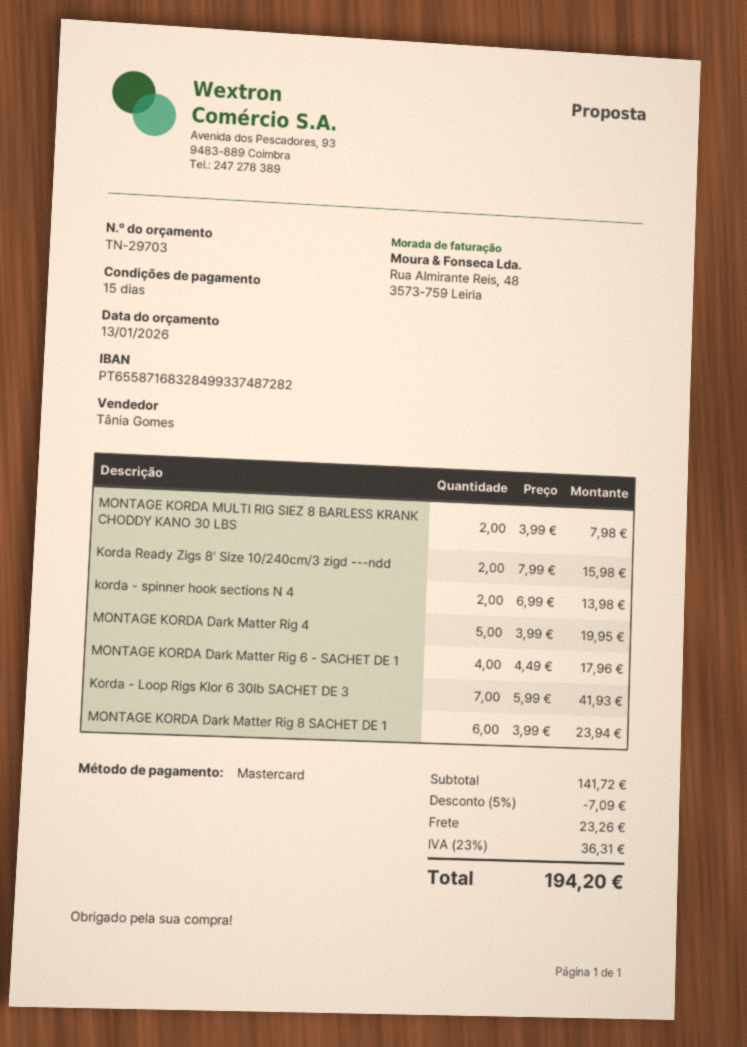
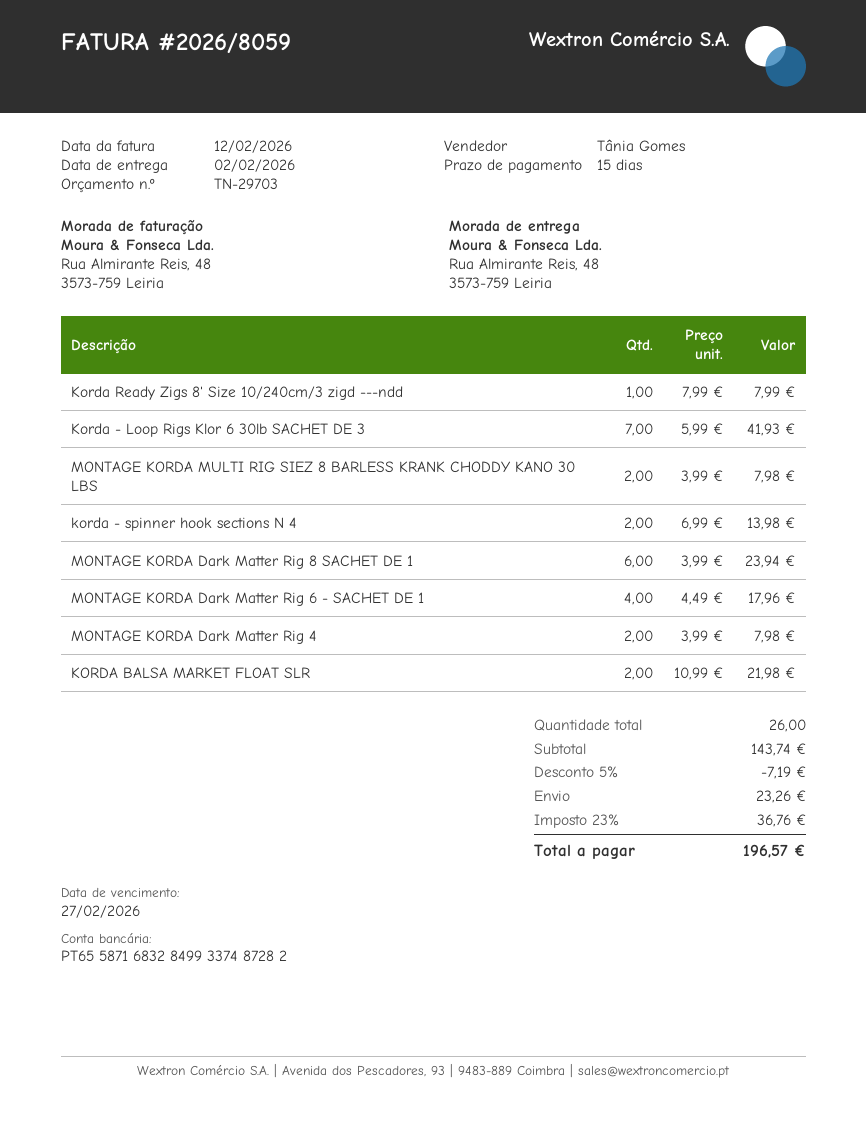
Korda Ready Zigs 8' Size 10/240cm/3 zigd ---ndd: 2 x 7.99 = 15.98 -> 1 x 7.99 = 7.99
MONTAGE KORDA Dark Matter Rig 4: 5 x 3.99 = 19.95 -> 2 x 3.99 = 7.98
KORDA BALSA MARKET FLOAT SLR: none -> 2 x 10.99 = 21.98
subtotal: 141.72 -> 143.74
discount: 5% = 7.09 -> 5% = 7.19
tax: 23% = 36.31 -> 23% = 36.76
total: 194.20 -> 196.57

